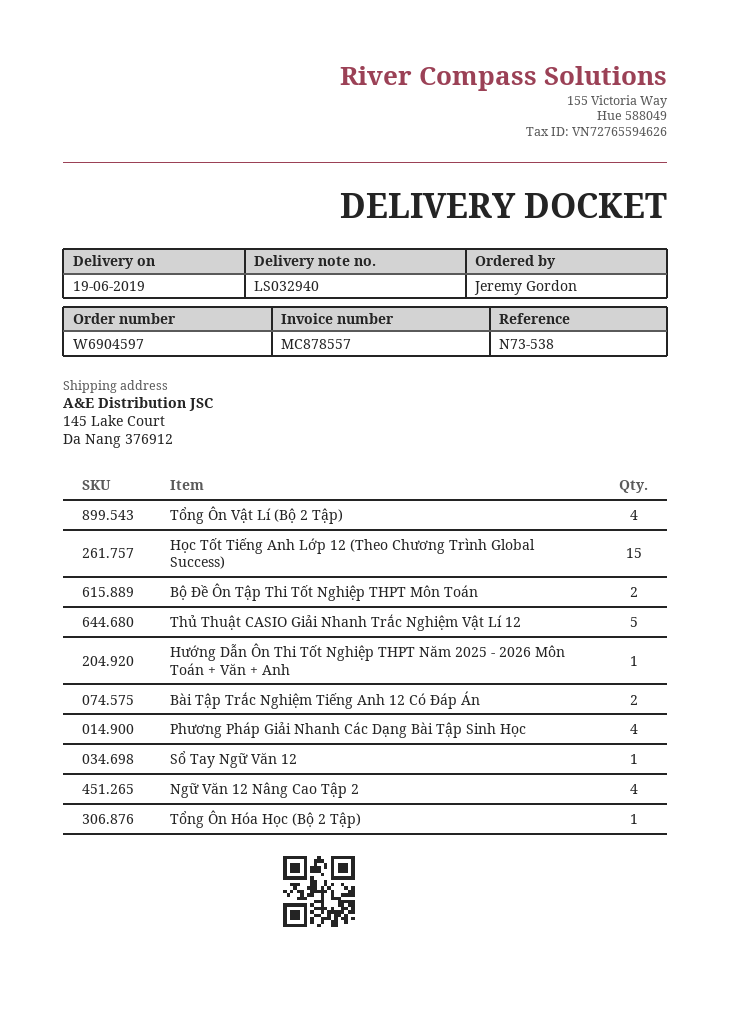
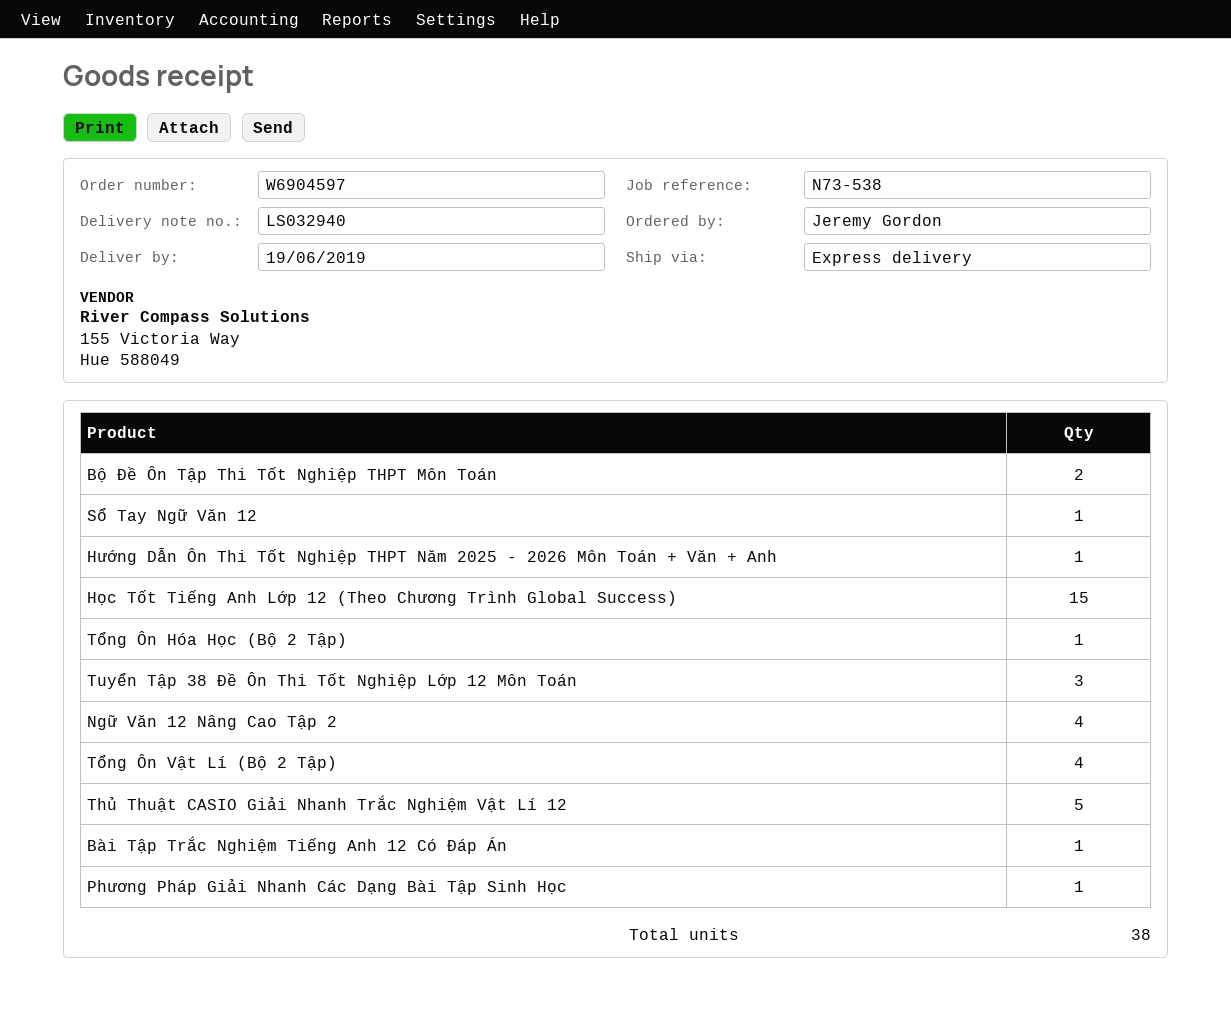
Bài Tập Trắc Nghiệm Tiếng Anh 12 Có Đáp Án: 2 -> 1
Phương Pháp Giải Nhanh Các Dạng Bài Tập Sinh Học: 4 -> 1
Tuyển Tập 38 Đề Ôn Thi Tốt Nghiệp Lớp 12 Môn Toán: none -> 3

